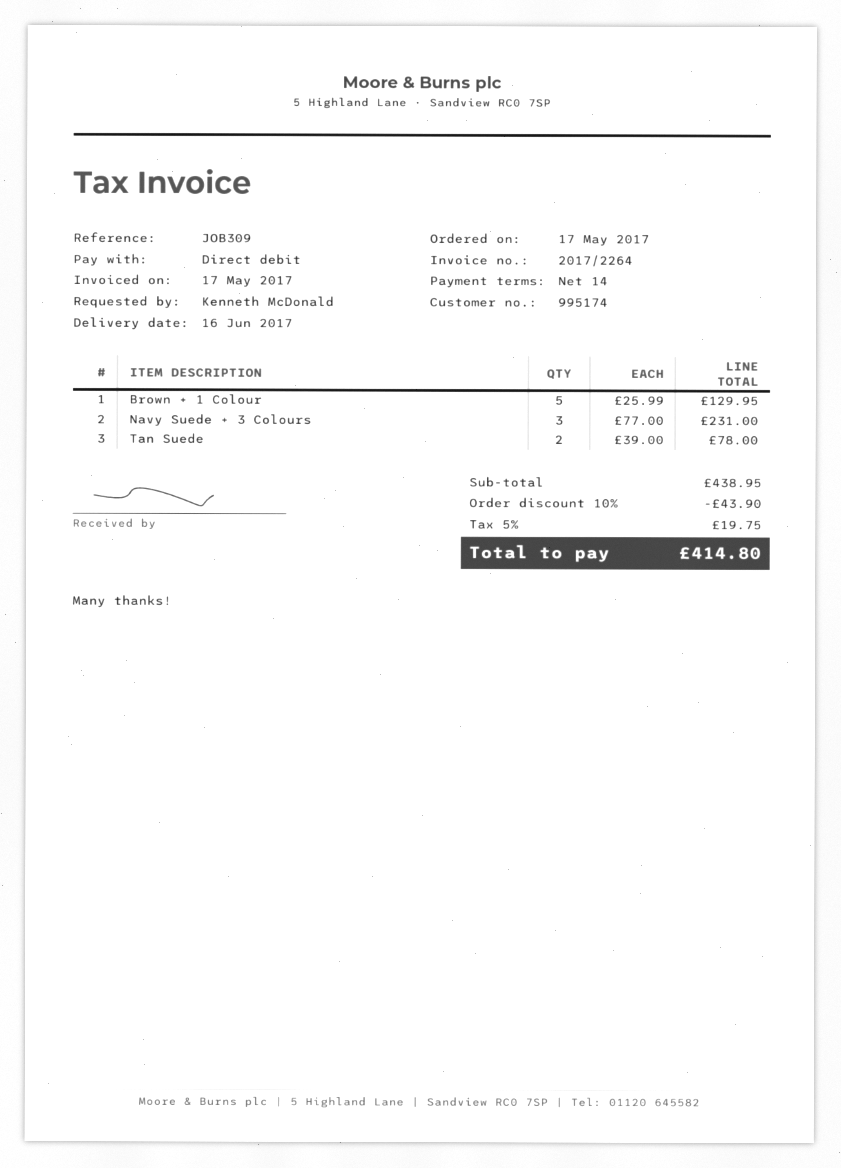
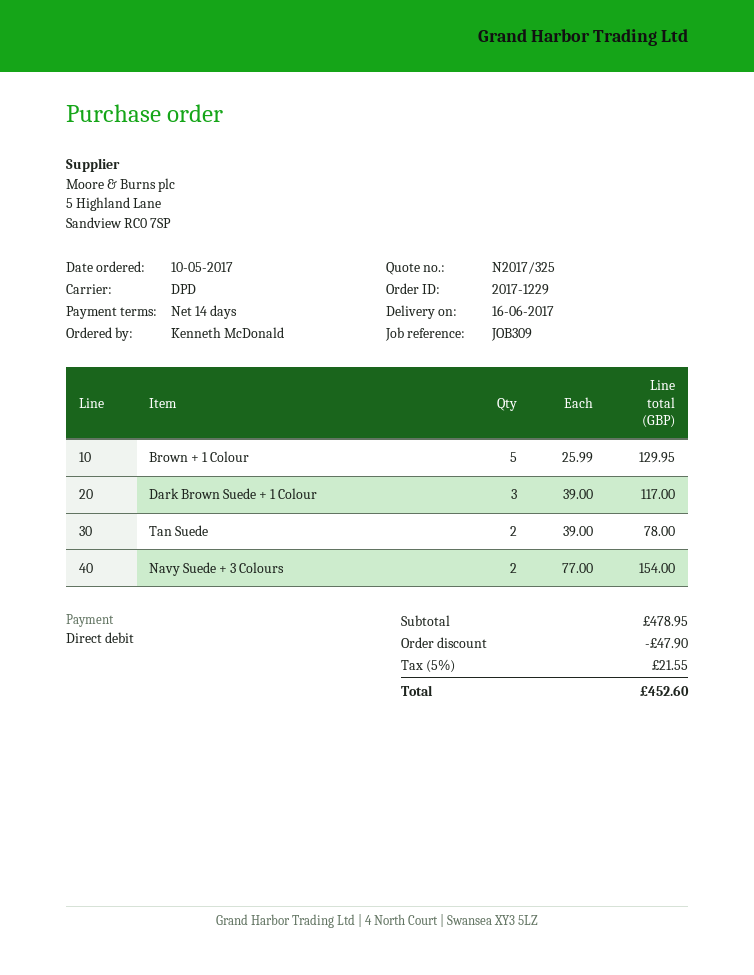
order date: 2017-05-17 -> 2017-05-10
Navy Suede + 3 Colours: 3 x 77.00 = 231.00 -> 2 x 77.00 = 154.00
Dark Brown Suede + 1 Colour: none -> 3 x 39.00 = 117.00
subtotal: 438.95 -> 478.95
discount: 43.90 -> 47.90
tax: 5% = 19.75 -> 5% = 21.55
total: 414.80 -> 452.60

